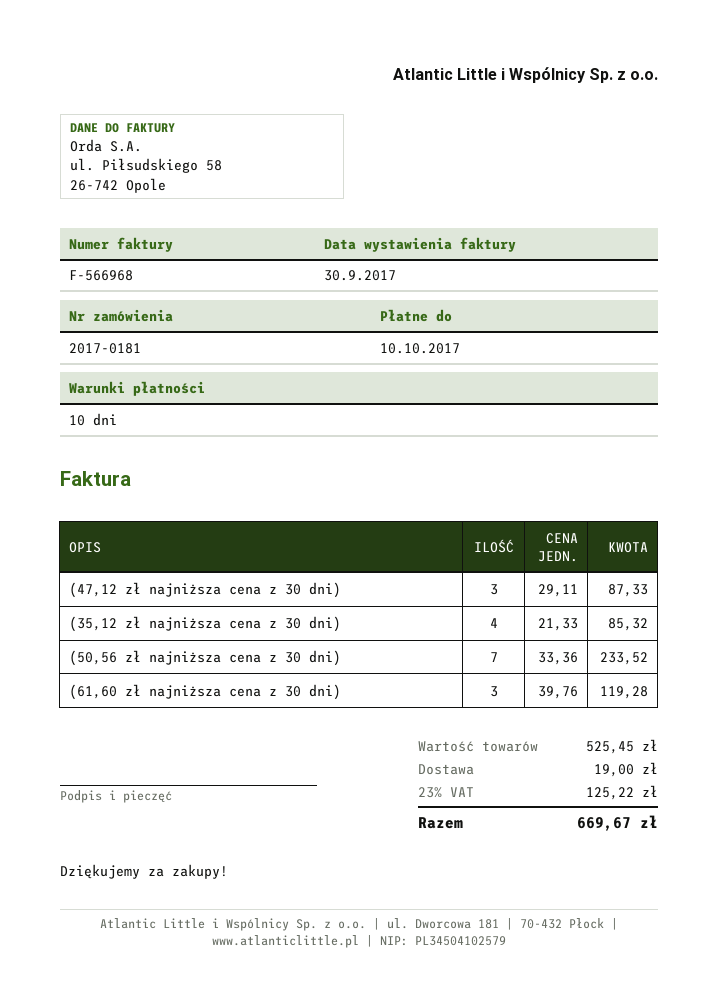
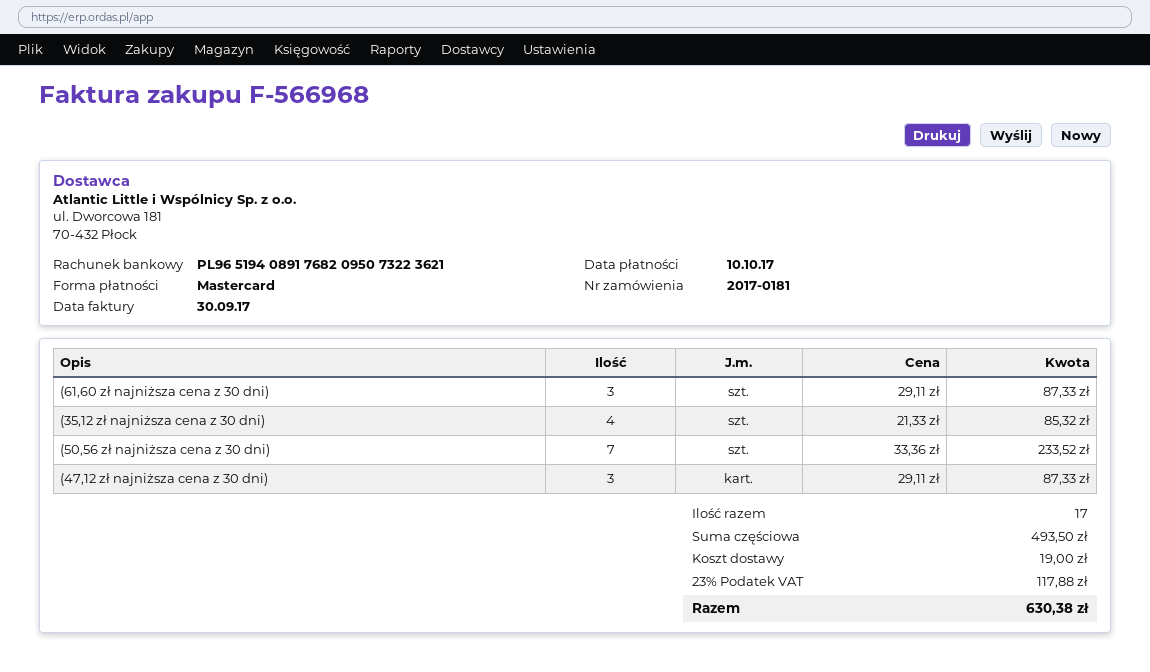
(61,60 zł najniższa cena z 30 dni): 3 x 39.76 = 119.28 -> 3 x 29.11 = 87.33
subtotal: 525.45 -> 493.50
tax: 23% = 125.22 -> 23% = 117.88
total: 669.67 -> 630.38

